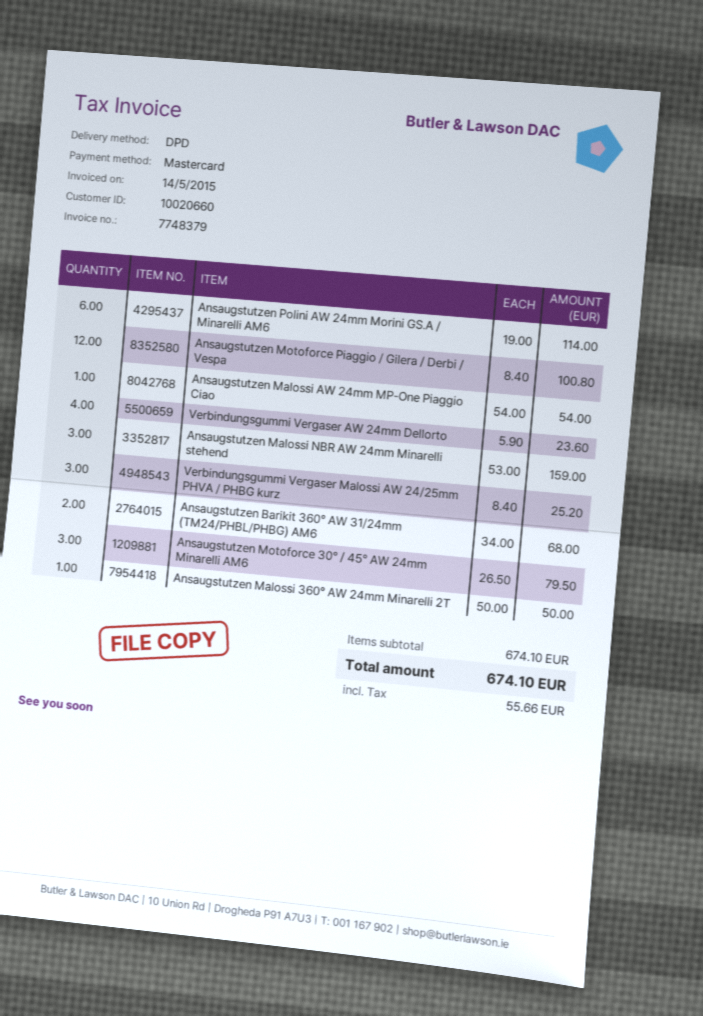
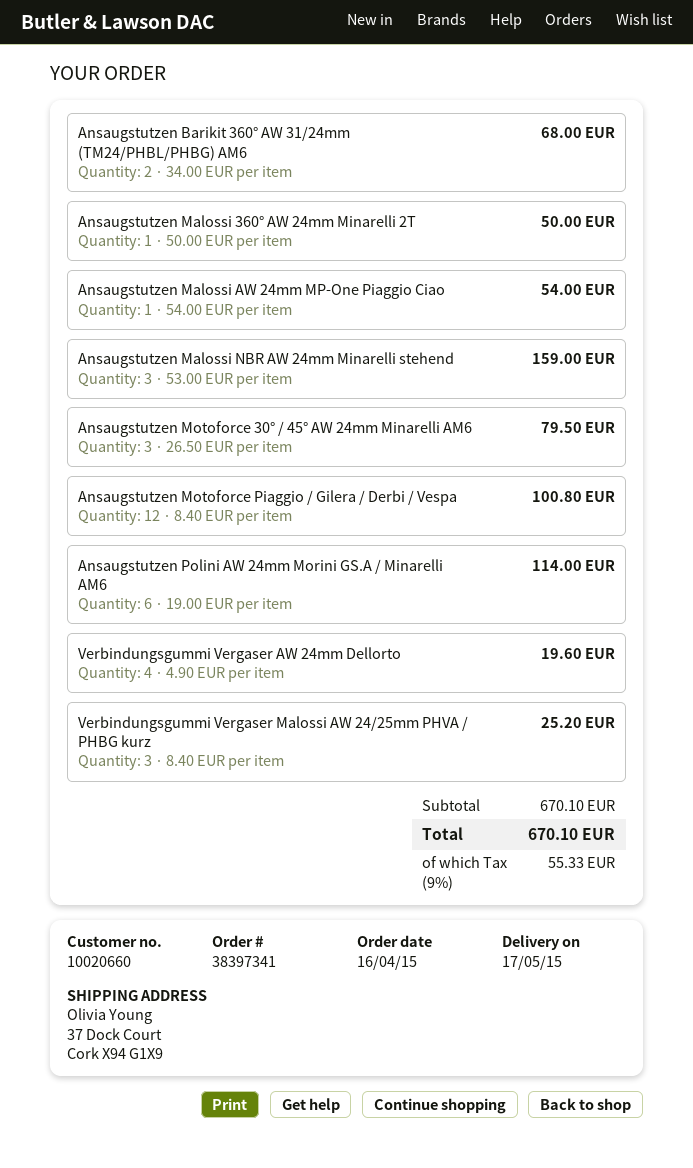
Verbindungsgummi Vergaser AW 24mm Dellorto: 4 x 5.90 = 23.60 -> 4 x 4.90 = 19.60
subtotal: 674.10 -> 670.10
tax: 55.66 -> 55.33
total: 674.10 -> 670.10

